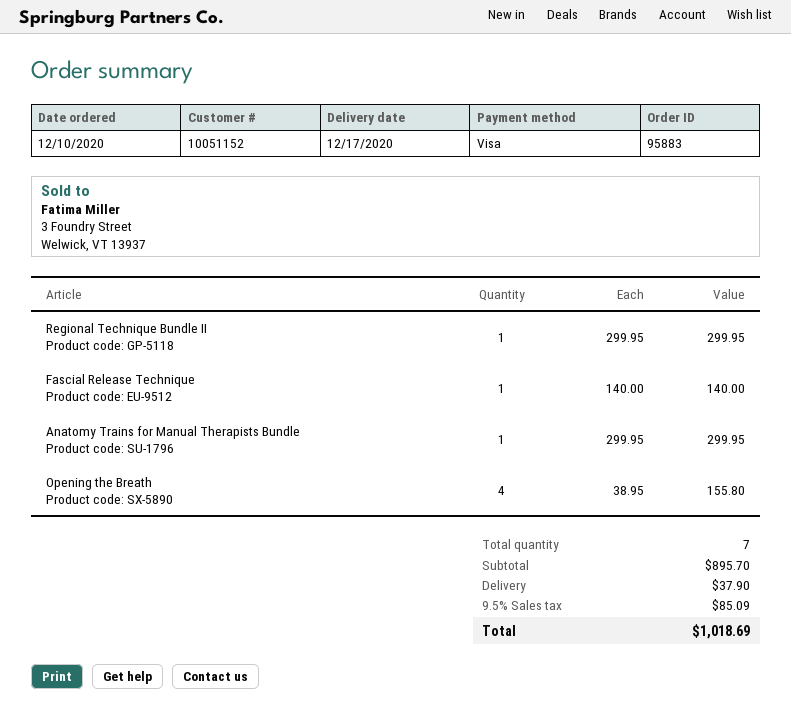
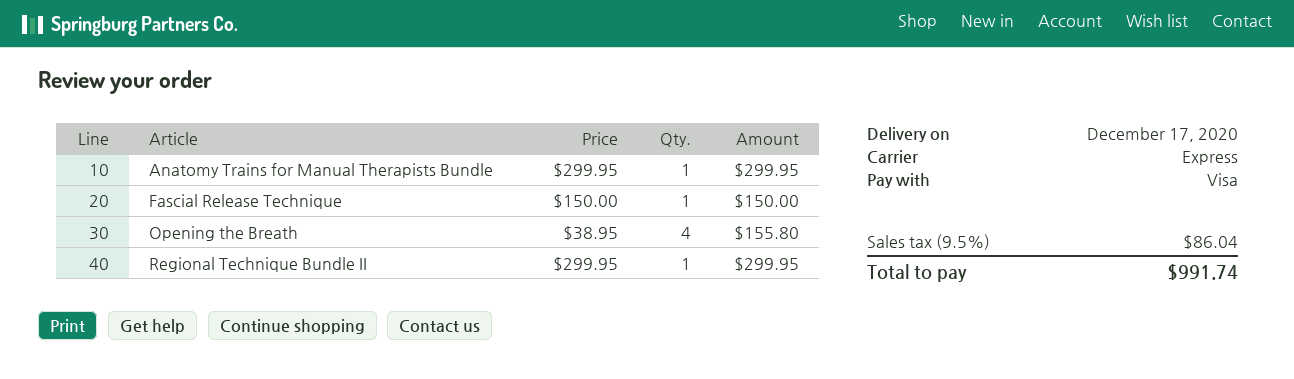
Fascial Release Technique: 1 x 140.00 = 140.00 -> 1 x 150.00 = 150.00
shipping: 37.90 -> none
tax: 9.5% = 85.09 -> 9.5% = 86.04
total: 1018.69 -> 991.74

